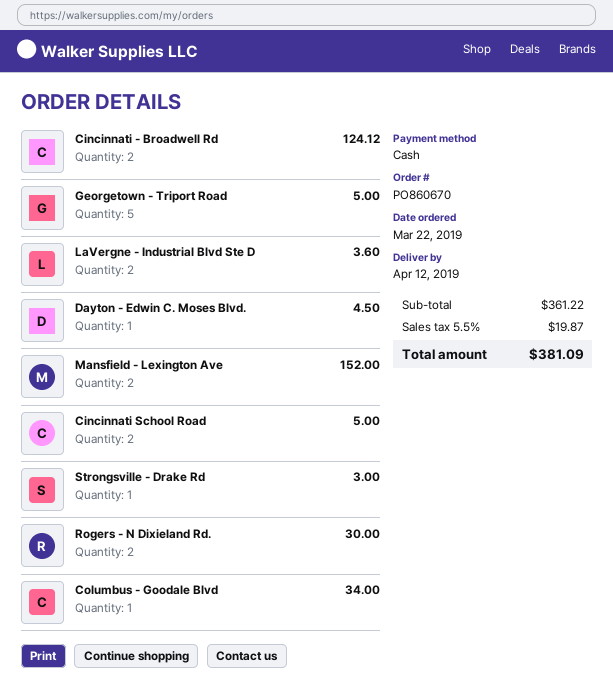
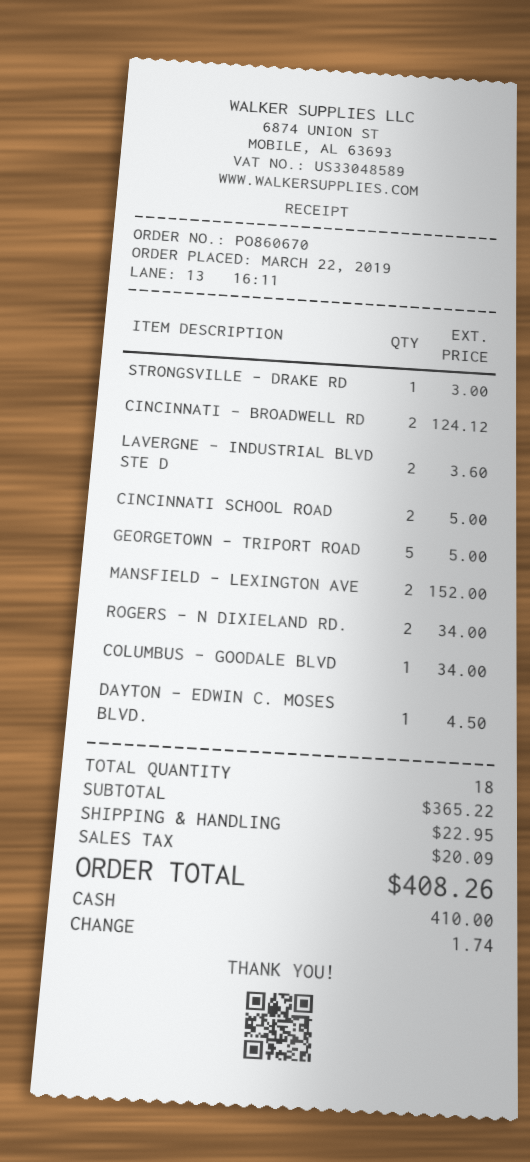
Rogers - N Dixieland Rd.: 2 for 30.00 -> 2 for 34.00
subtotal: 361.22 -> 365.22
shipping: none -> 22.95
tax: 19.87 -> 20.09
total: 381.09 -> 408.26

